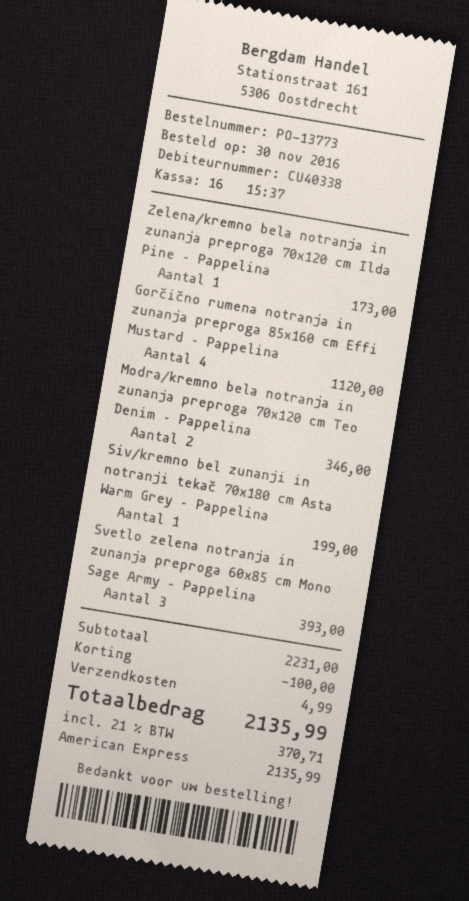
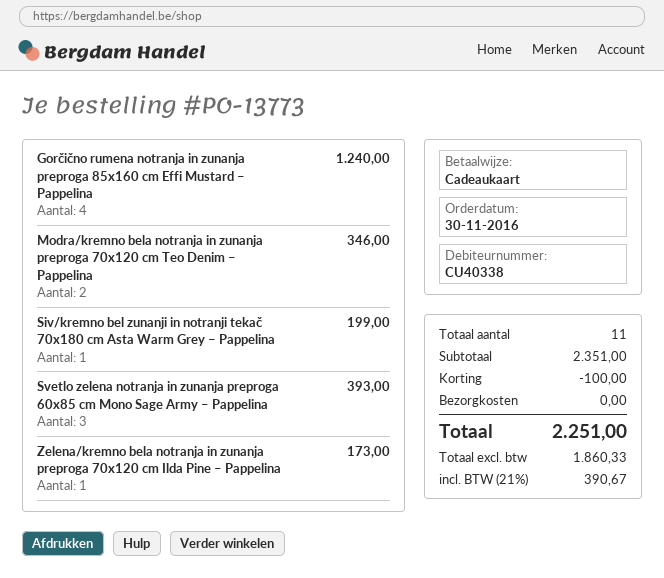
payment method: American Express -> gift card
Gorčično rumena notranja in zunanja preproga 85x160 cm Effi Mustard – Pappelina: 4 for 1120.00 -> 4 for 1240.00
subtotal: 2231.00 -> 2351.00
shipping: 4.99 -> 0.00
tax: 21% = 370.71 -> 21% = 390.67
total: 2135.99 -> 2251.00

